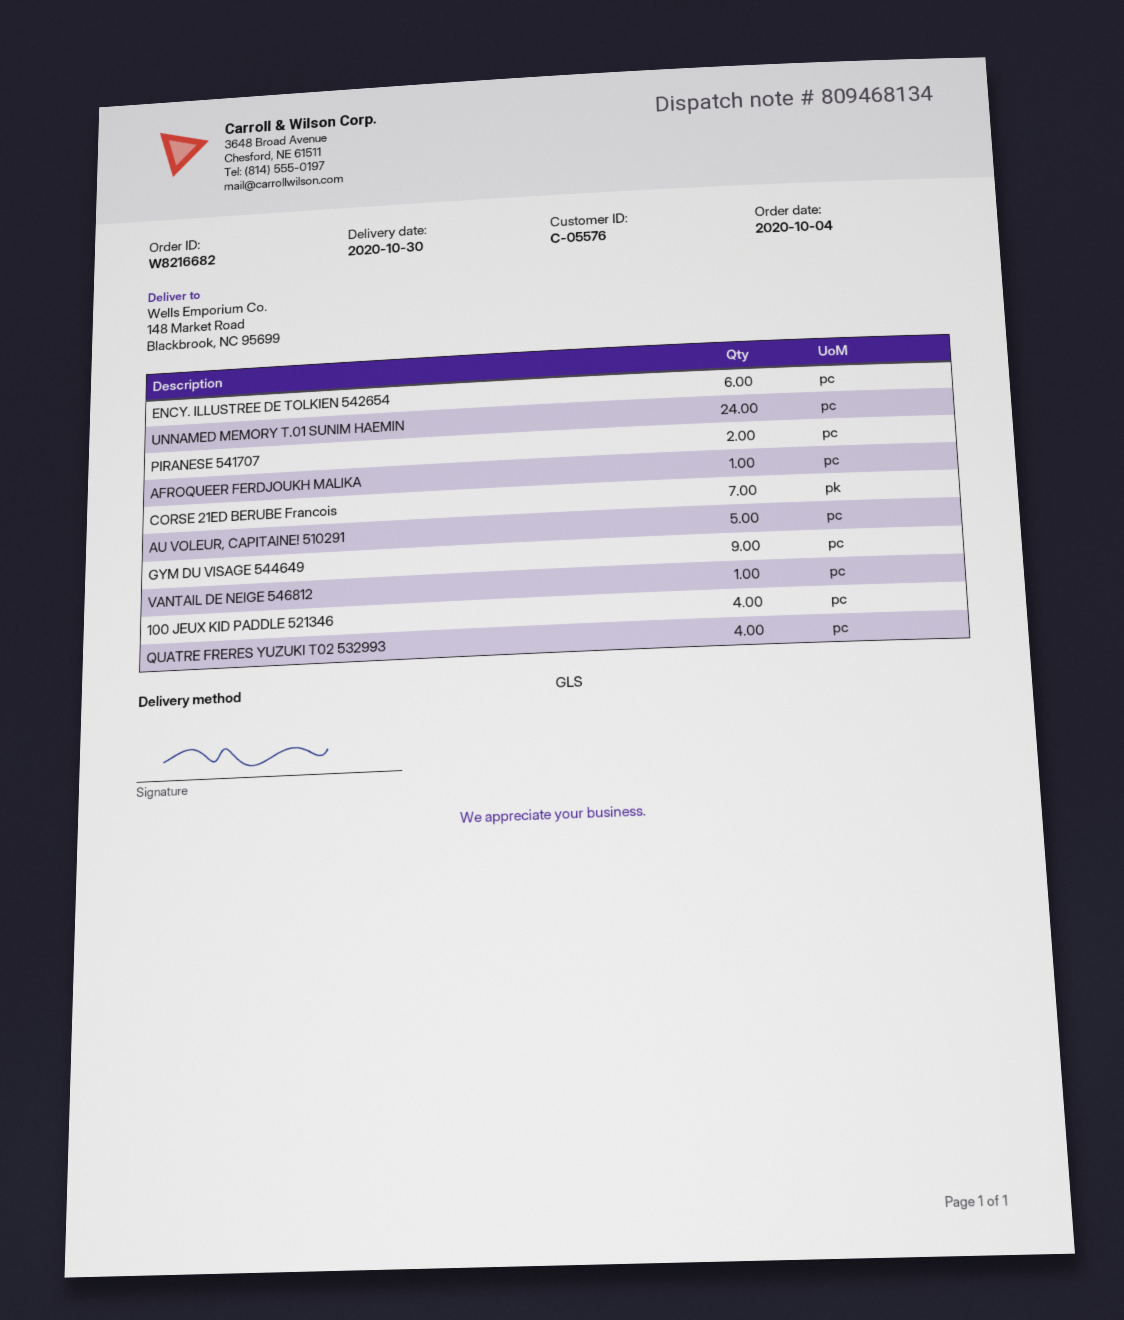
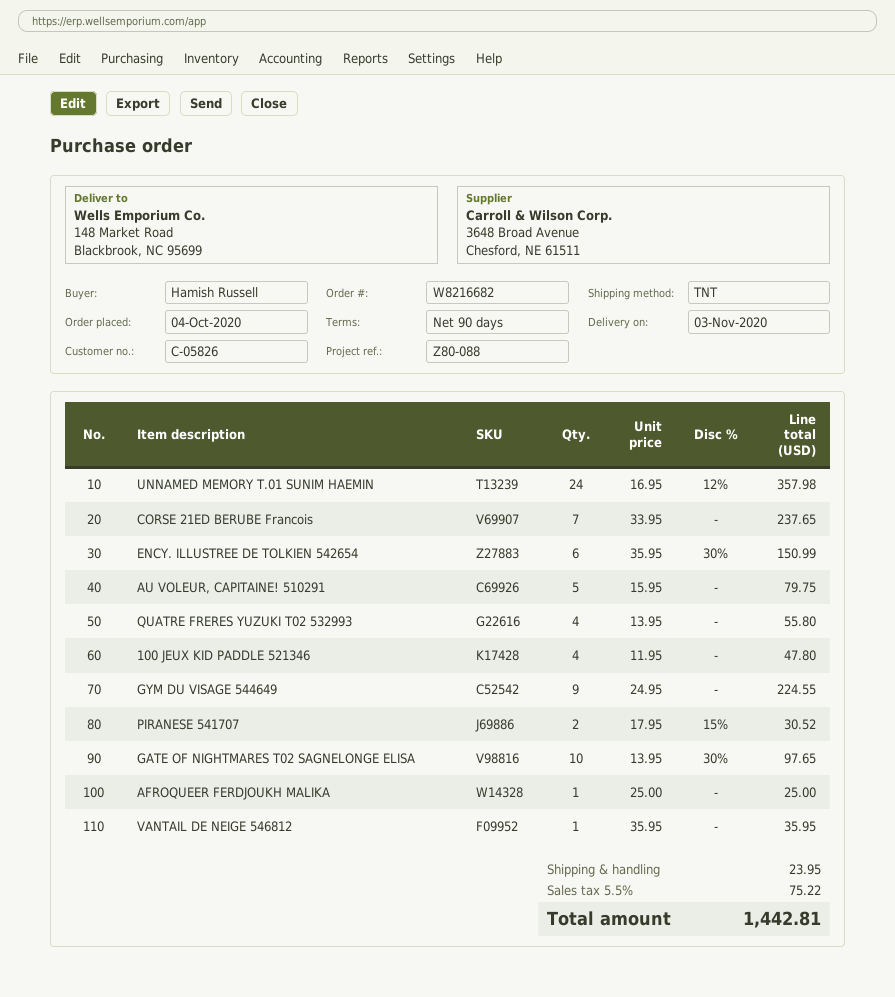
delivery date: 2020-10-30 -> 2020-11-03
customer number: C-05576 -> C-05826
shipping method: GLS -> TNT
GATE OF NIGHTMARES T02 SAGNELONGE ELISA: none -> 10

